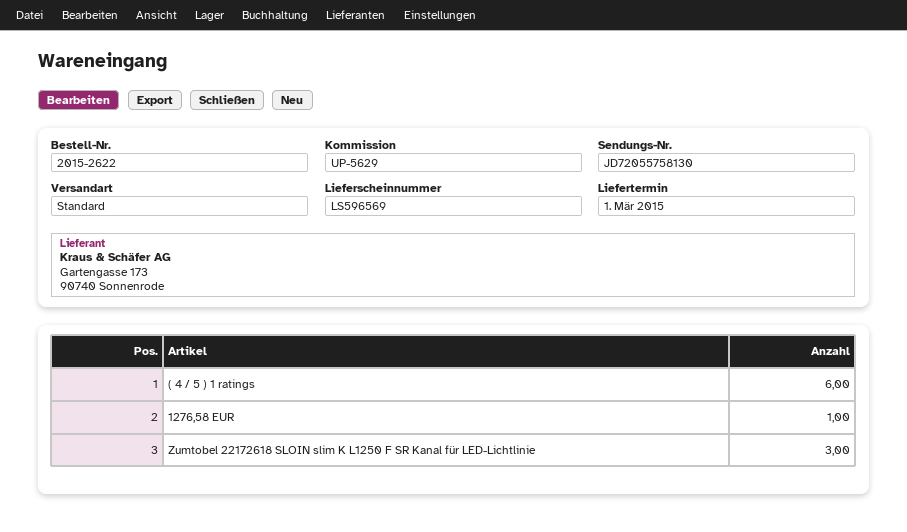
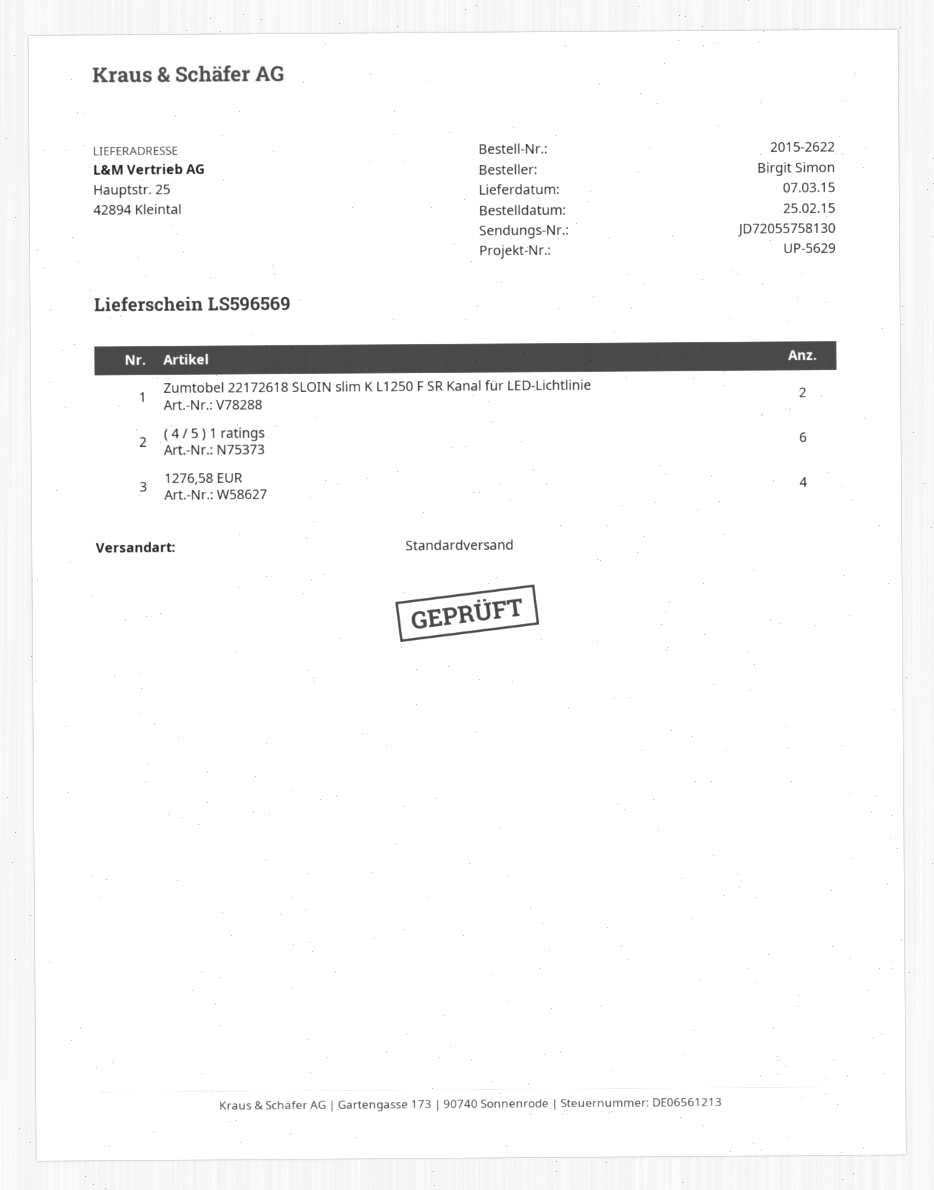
delivery date: 2015-03-01 -> 2015-03-07
1276,58 EUR: 1 -> 4
Zumtobel 22172618 SLOIN slim K L1250 F SR Kanal für LED-Lichtlinie: 3 -> 2

